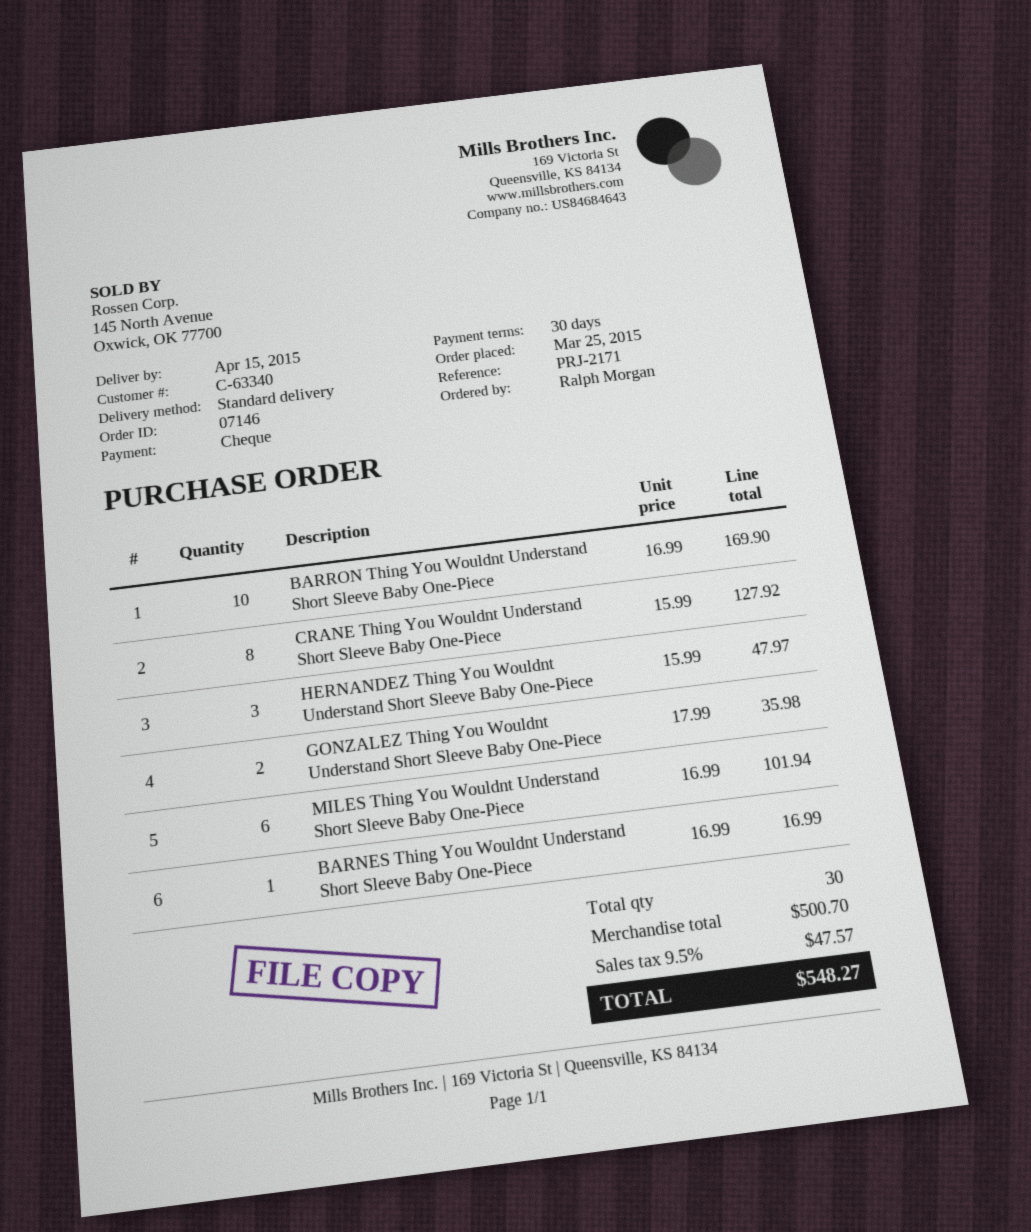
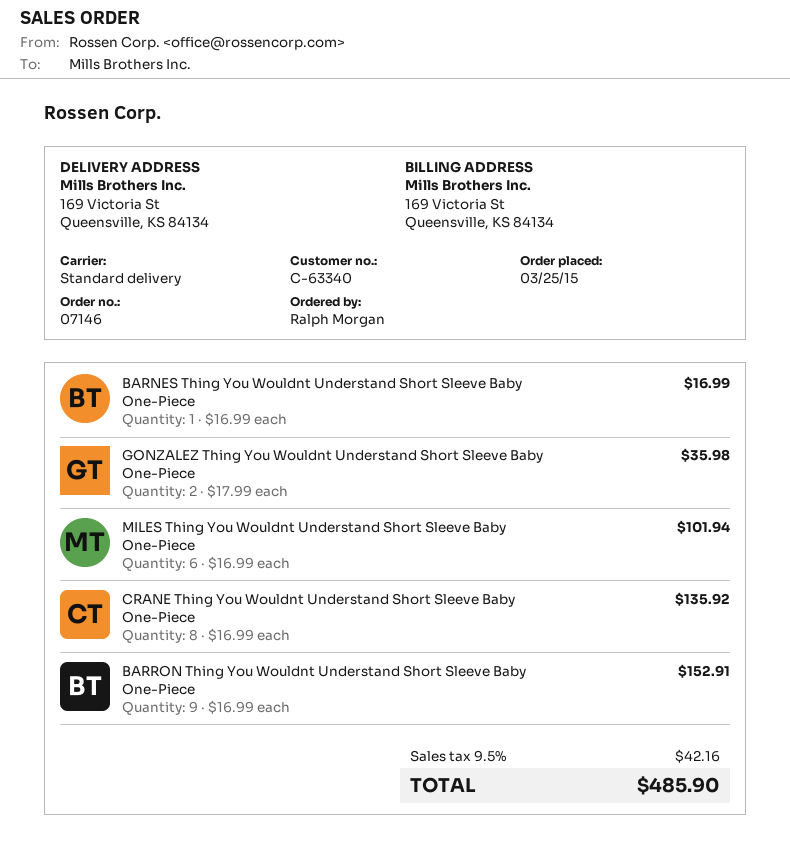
BARRON Thing You Wouldnt Understand Short Sleeve Baby One-Piece: 10 x 16.99 = 169.90 -> 9 x 16.99 = 152.91
CRANE Thing You Wouldnt Understand Short Sleeve Baby One-Piece: 8 x 15.99 = 127.92 -> 8 x 16.99 = 135.92
HERNANDEZ Thing You Wouldnt Understand Short Sleeve Baby One-Piece: 3 x 15.99 = 47.97 -> none
tax: 9.5% = 47.57 -> 9.5% = 42.16
total: 548.27 -> 485.90

